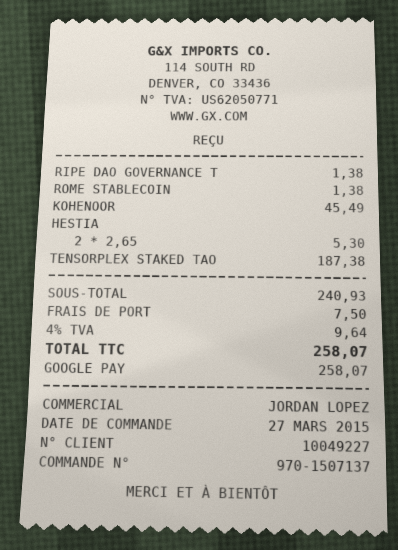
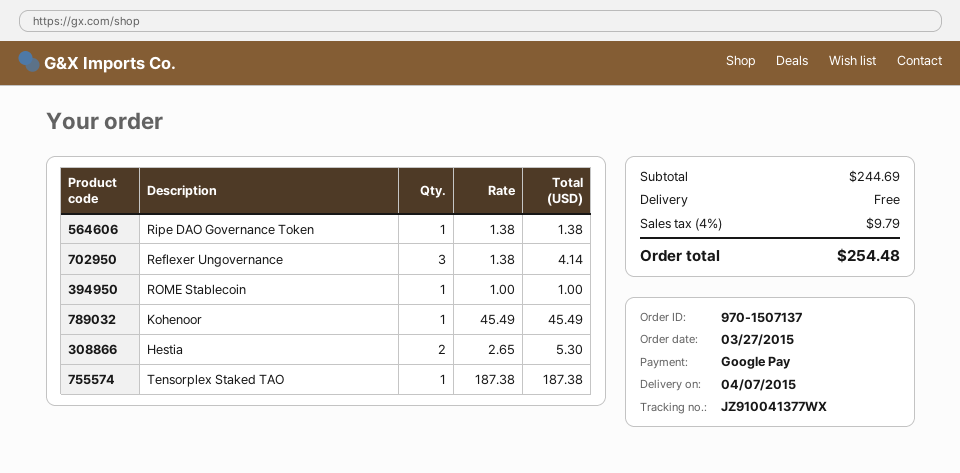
ROME STABLECOIN: 1 x 1.38 = 1.38 -> 1 x 1.00 = 1.00
Reflexer Ungovernance: none -> 3 x 1.38 = 4.14
subtotal: 240.93 -> 244.69
shipping: 7.50 -> 0.00
tax: 4% = 9.64 -> 4% = 9.79
total: 258.07 -> 254.48

